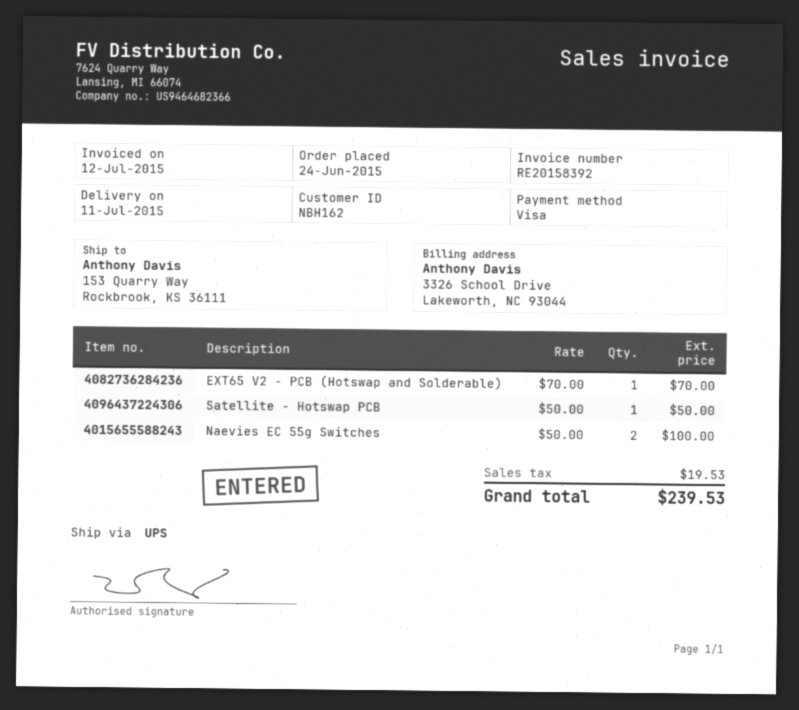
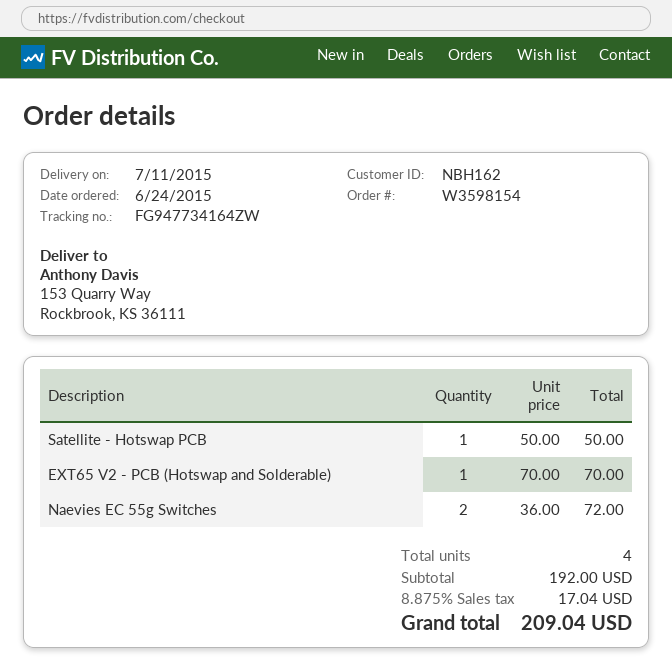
Naevies EC 55g Switches: 2 x 50.00 = 100.00 -> 2 x 36.00 = 72.00
tax: 19.53 -> 17.04
total: 239.53 -> 209.04

